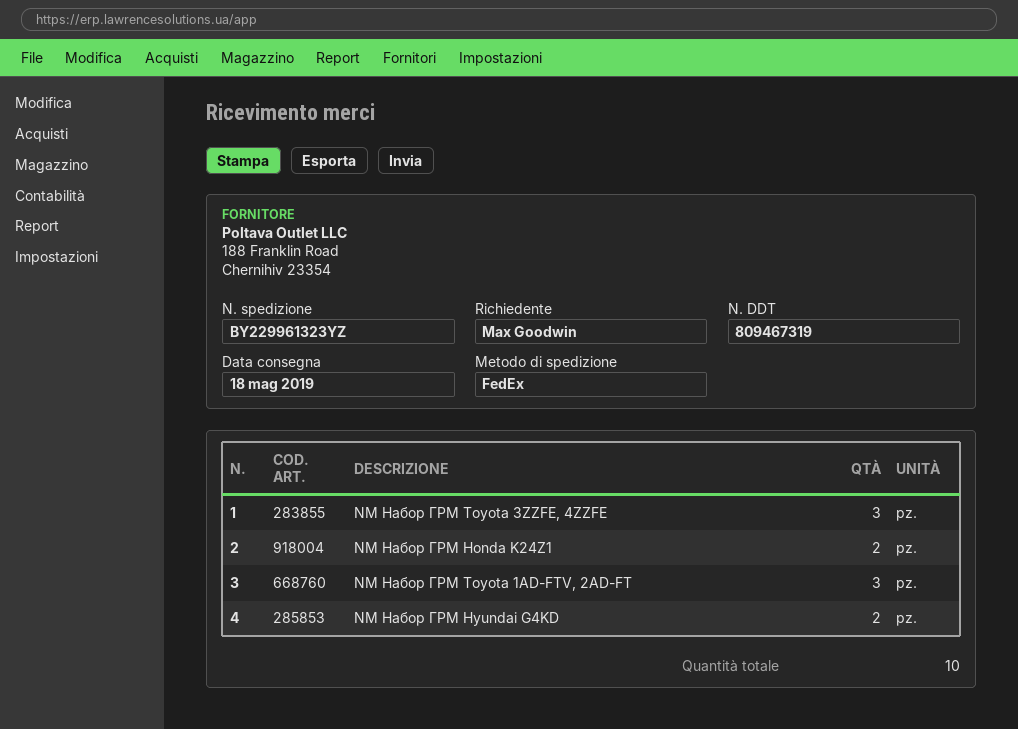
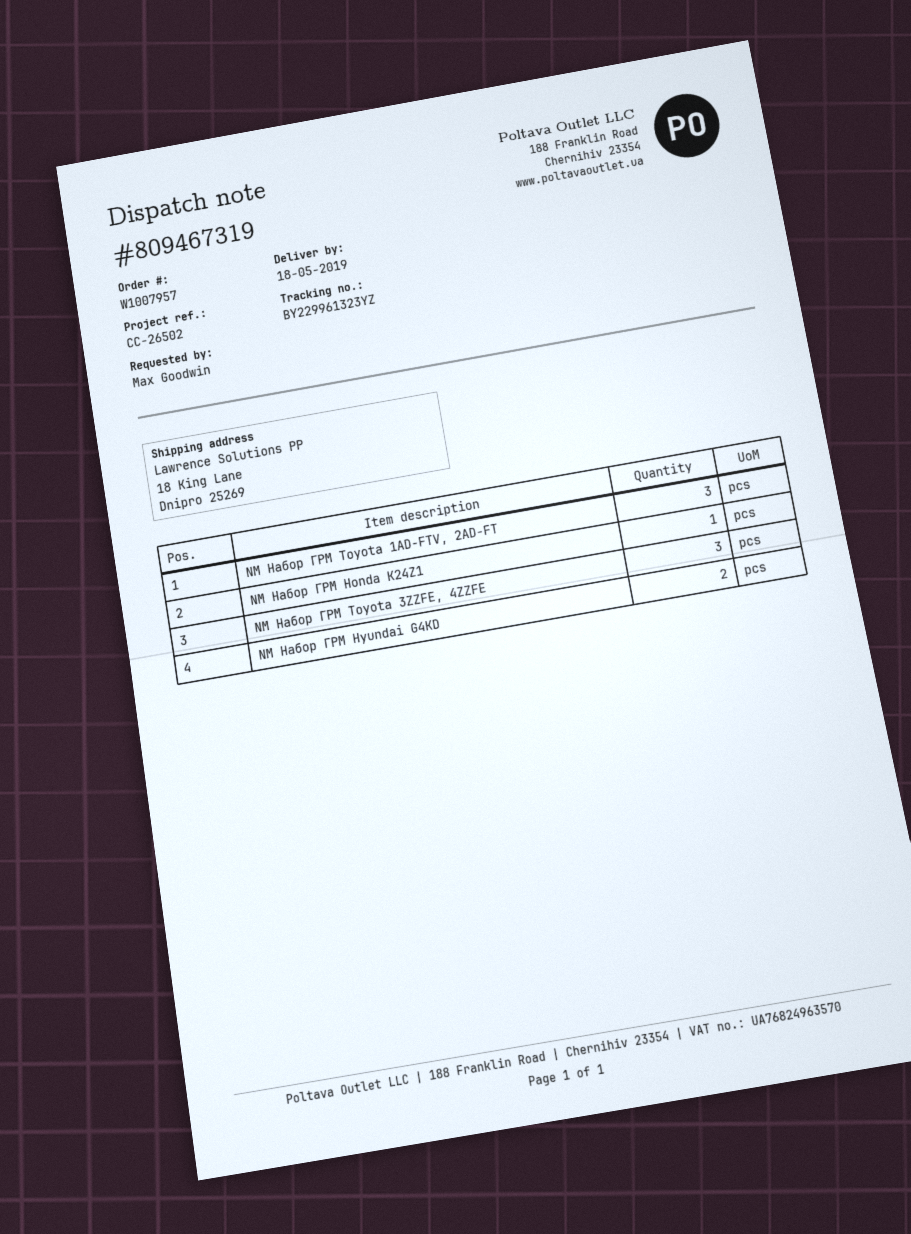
NM Набор ГРМ Honda K24Z1: 2 -> 1

